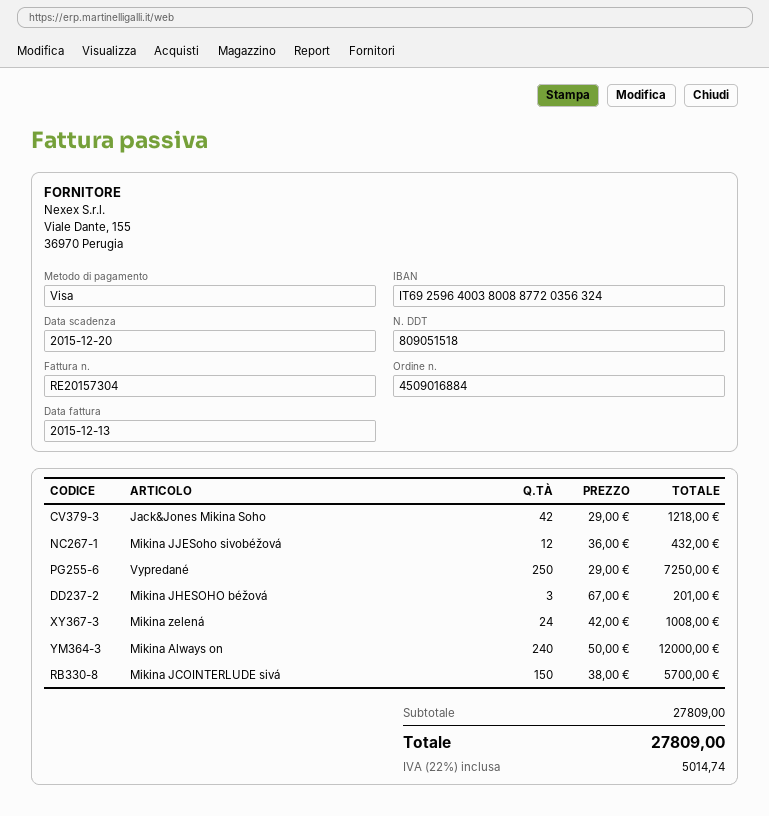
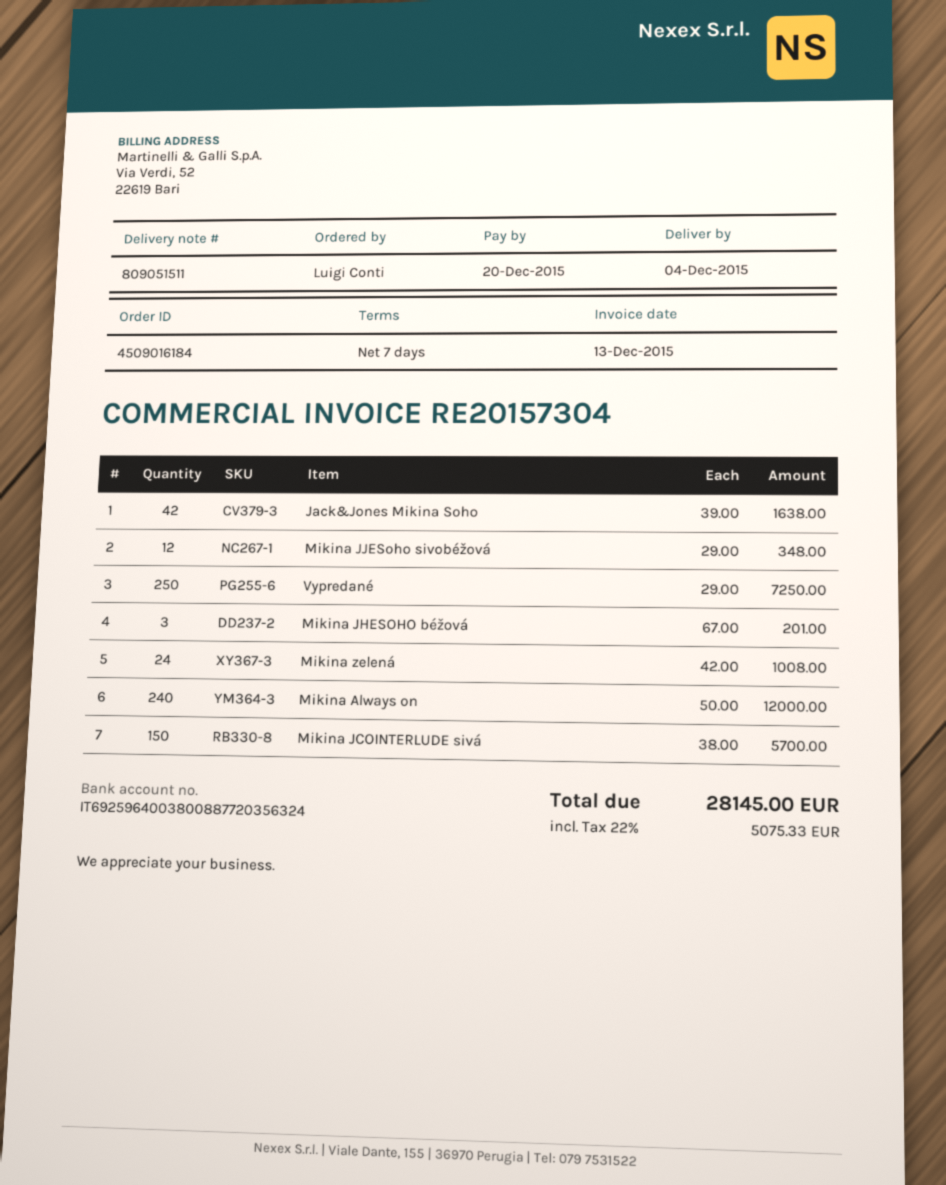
order number: 4509016884 -> 4509016184
delivery note number: 809051518 -> 809051511
Jack&Jones Mikina Soho: 42 x 29.00 = 1218.00 -> 42 x 39.00 = 1638.00
Mikina JJESoho sivobéžová: 12 x 36.00 = 432.00 -> 12 x 29.00 = 348.00
tax: 22% = 5014.74 -> 22% = 5075.33
total: 27809.00 -> 28145.00

